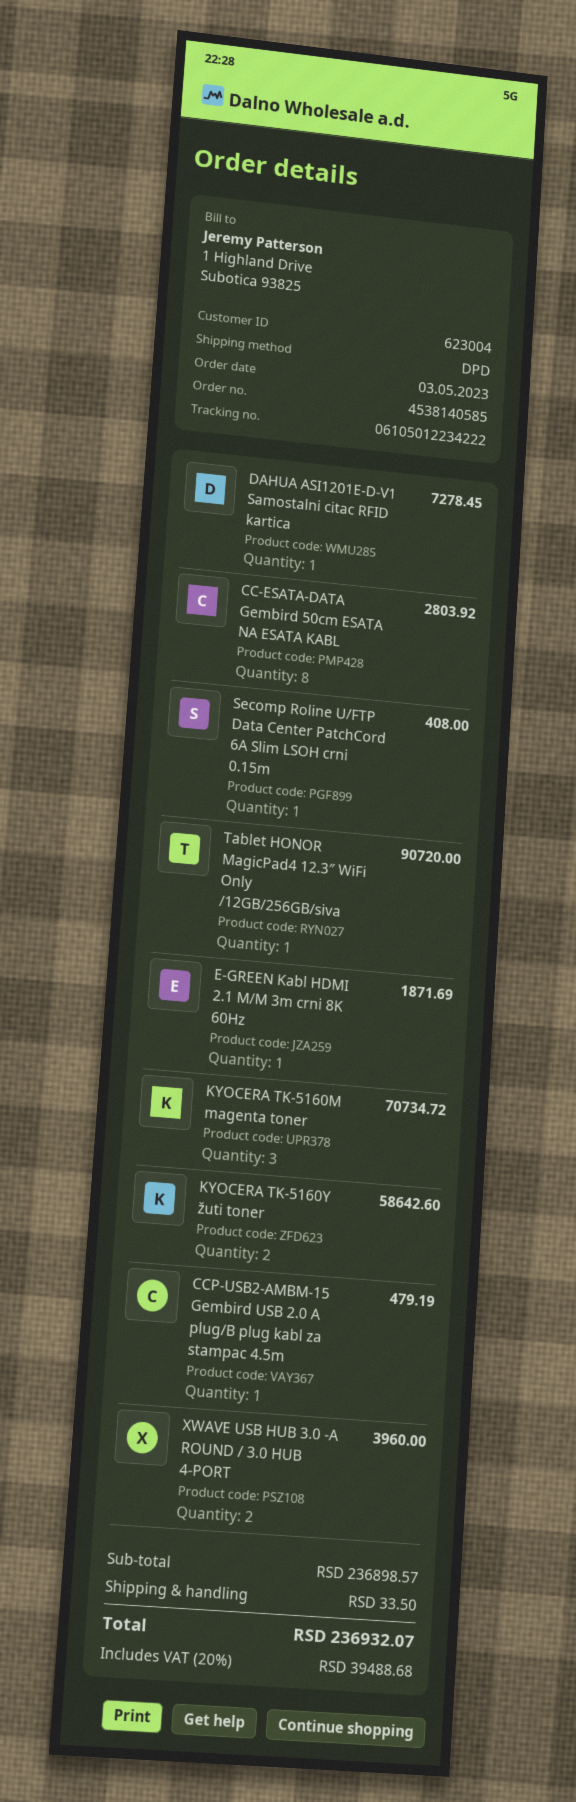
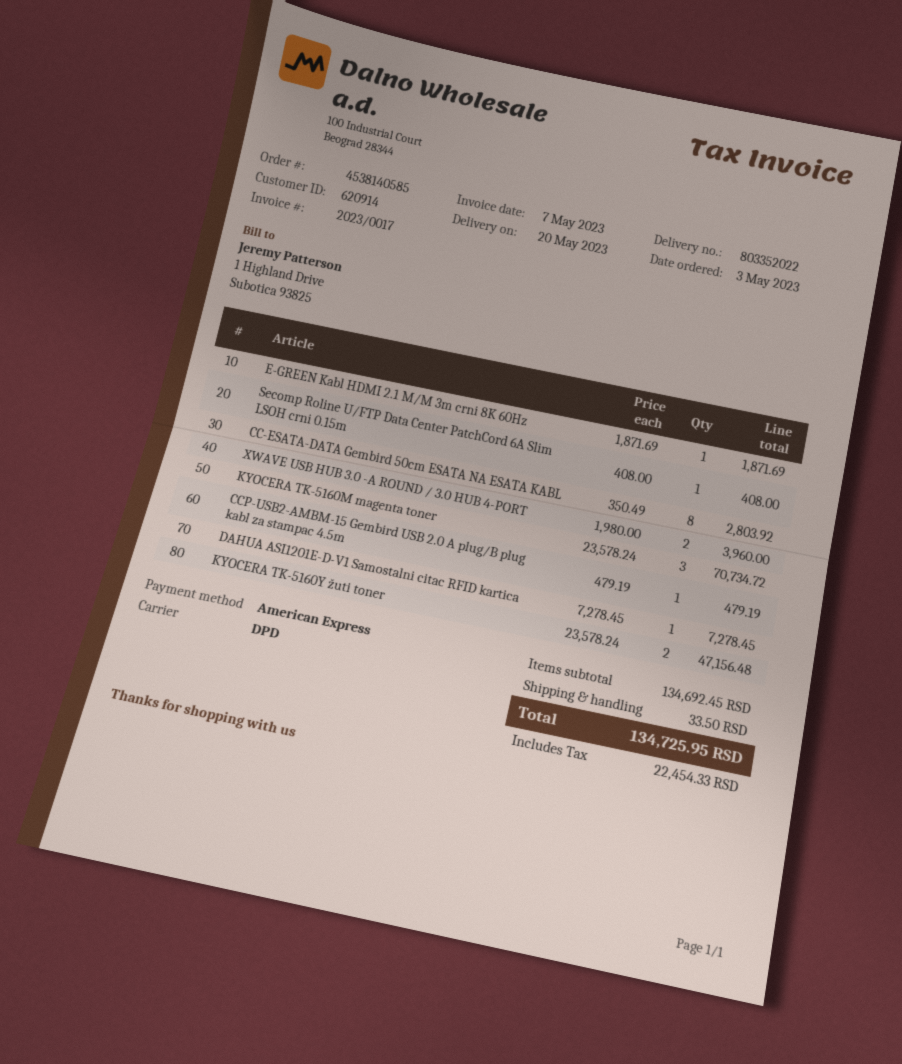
customer number: 623004 -> 620914
Tablet HONOR MagicPad4 12.3″ WiFi Only /12GB/256GB/siva: 1 for 90720.00 -> none
KYOCERA TK-5160Y žuti toner: 2 for 58642.60 -> 2 for 47156.48
subtotal: 236898.57 -> 134692.45
tax: 39488.68 -> 22454.33
total: 236932.07 -> 134725.95

